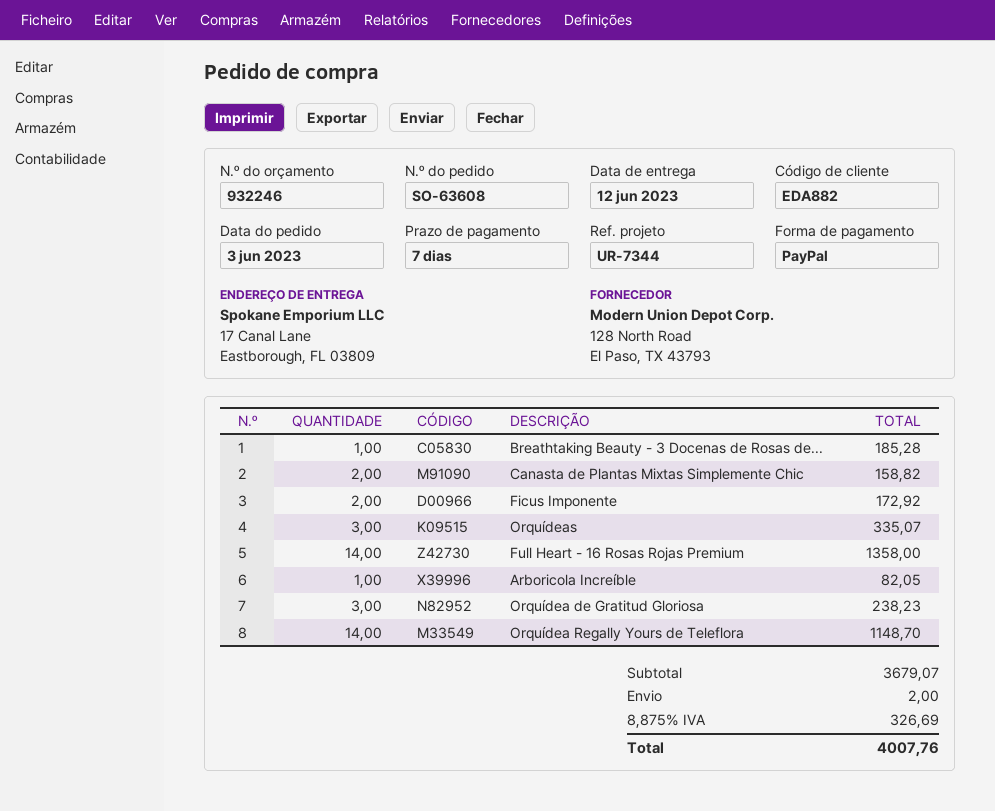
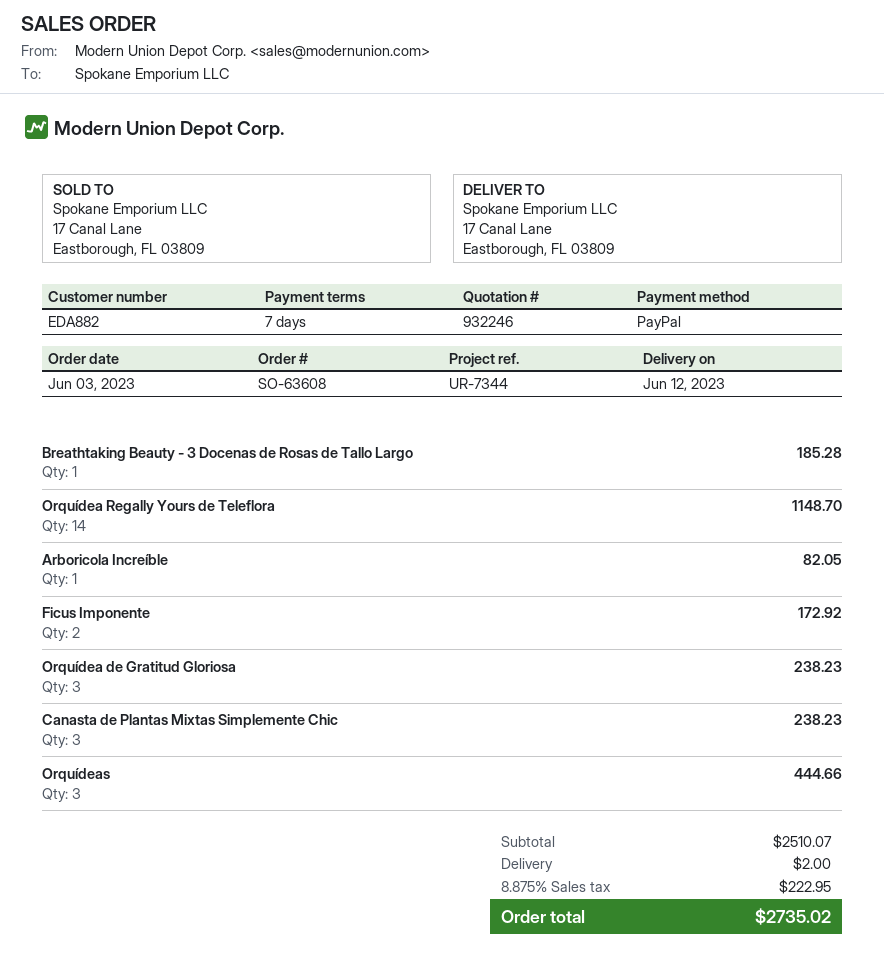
Canasta de Plantas Mixtas Simplemente Chic: 2 for 158.82 -> 3 for 238.23
Orquídeas: 3 for 335.07 -> 3 for 444.66
Full Heart - 16 Rosas Rojas Premium: 14 for 1358.00 -> none
subtotal: 3679.07 -> 2510.07
tax: 8.875% = 326.69 -> 8.875% = 222.95
total: 4007.76 -> 2735.02

